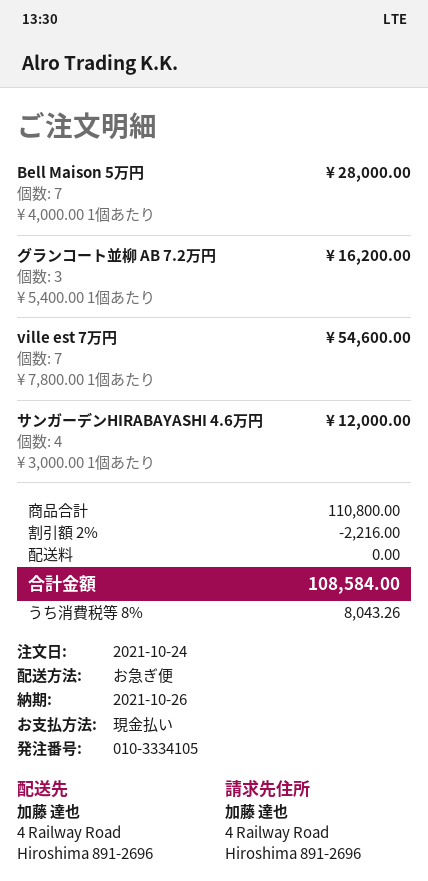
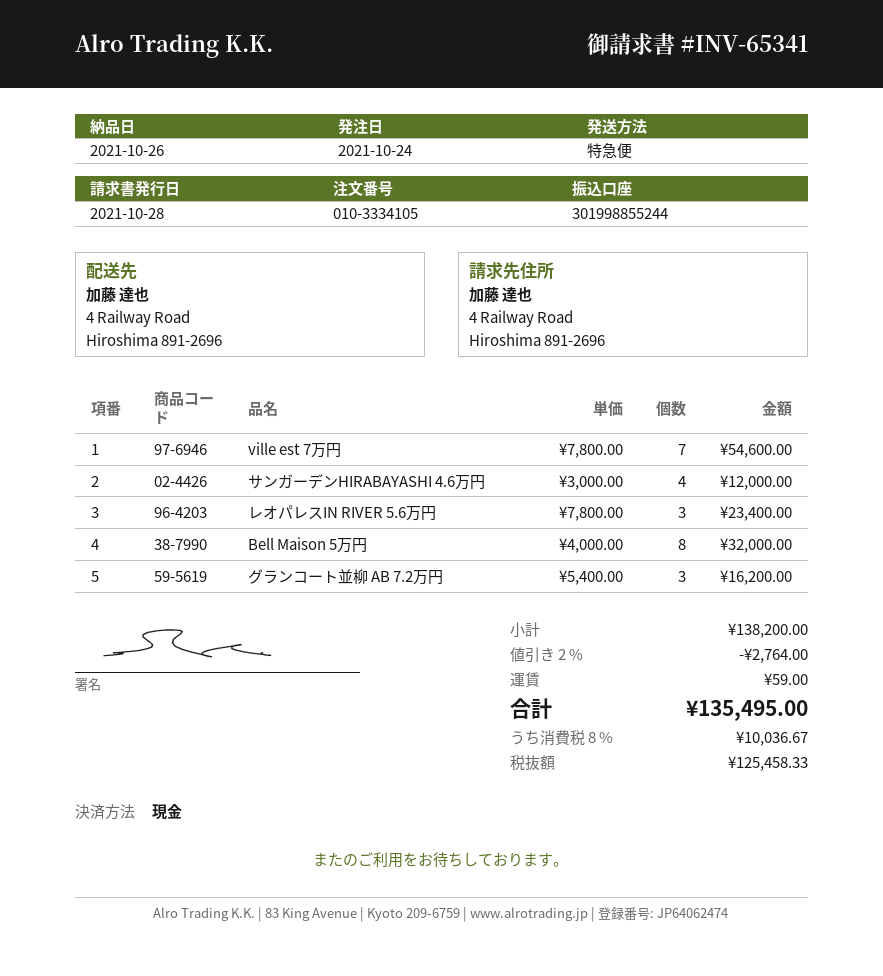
Bell Maison 5万円: 7 x 4000.00 = 28000.00 -> 8 x 4000.00 = 32000.00
レオパレスIN RIVER 5.6万円: none -> 3 x 7800.00 = 23400.00
subtotal: 110800.00 -> 138200.00
discount: 2% = 2216.00 -> 2% = 2764.00
shipping: 0.00 -> 59.00
tax: 8% = 8043.26 -> 8% = 10036.67
total: 108584.00 -> 135495.00

